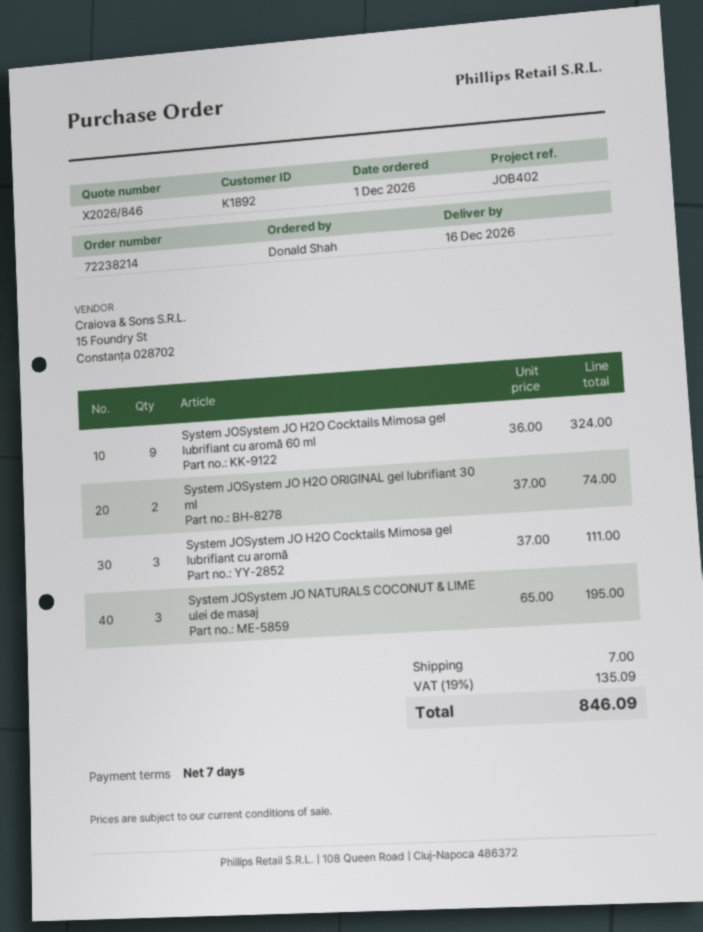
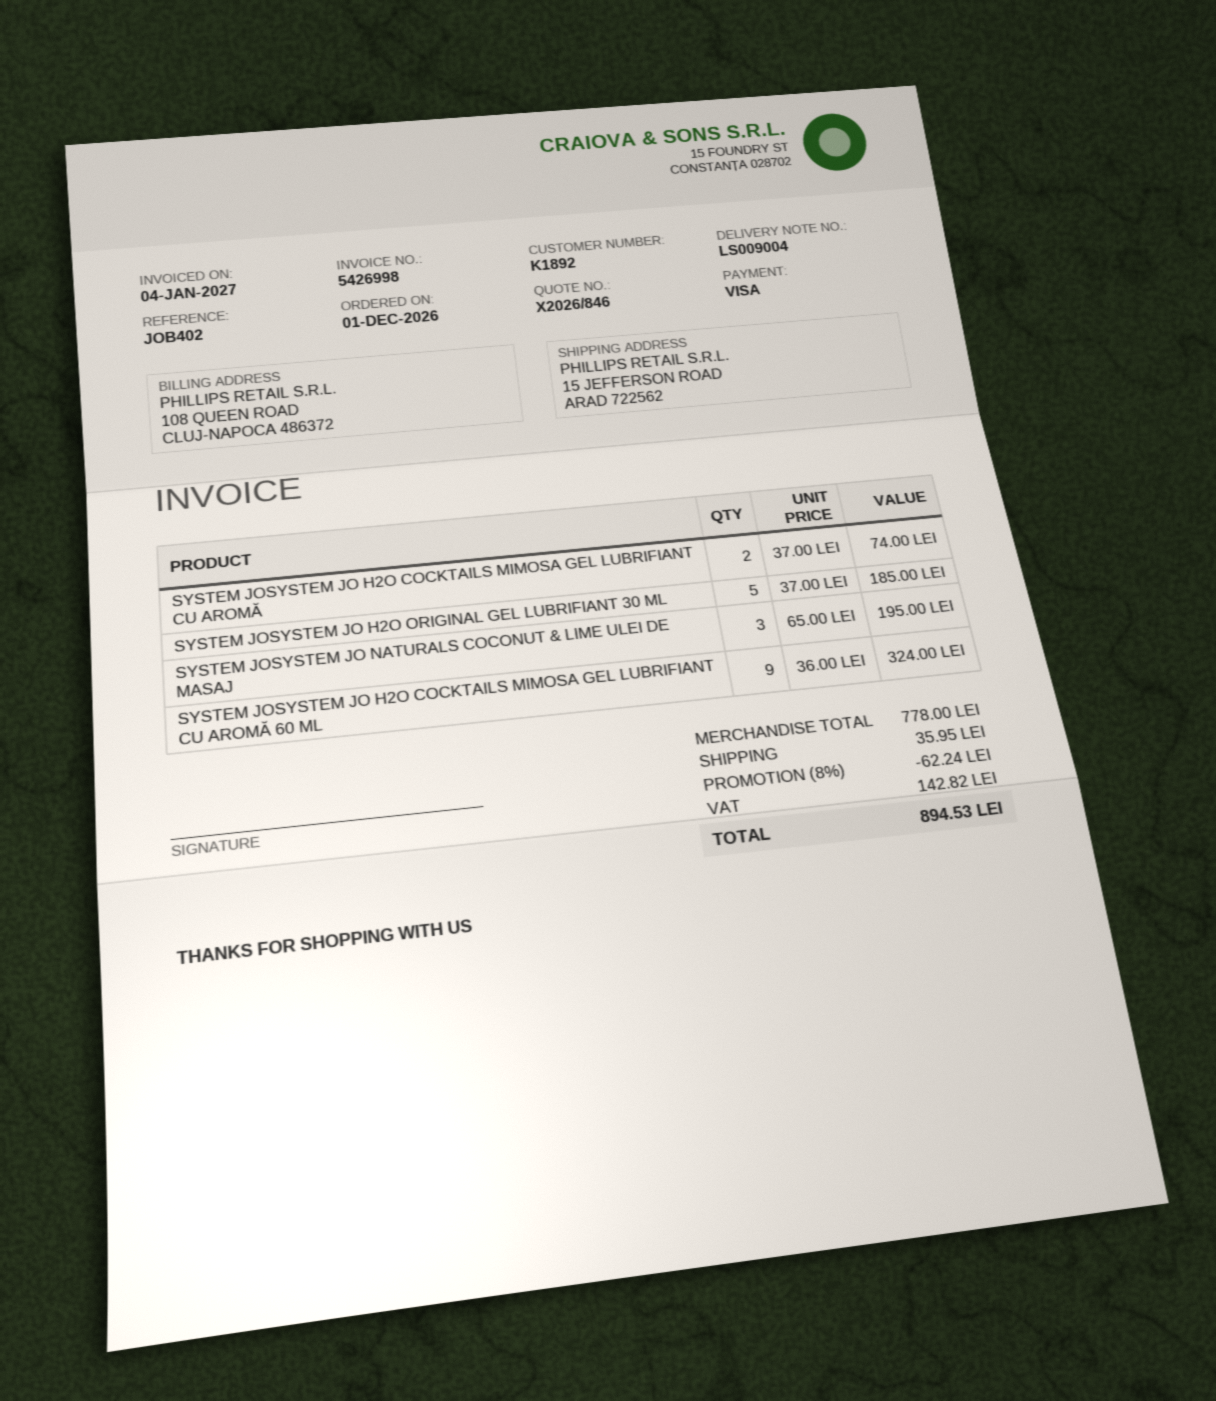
System JOSystem JO H2O ORIGINAL gel lubrifiant 30 ml: 2 x 37.00 = 74.00 -> 5 x 37.00 = 185.00
System JOSystem JO H2O Cocktails Mimosa gel lubrifiant cu aromă: 3 x 37.00 = 111.00 -> 2 x 37.00 = 74.00
discount: none -> 8% = 62.24
shipping: 7.00 -> 35.95
tax: 135.09 -> 142.82
total: 846.09 -> 894.53

